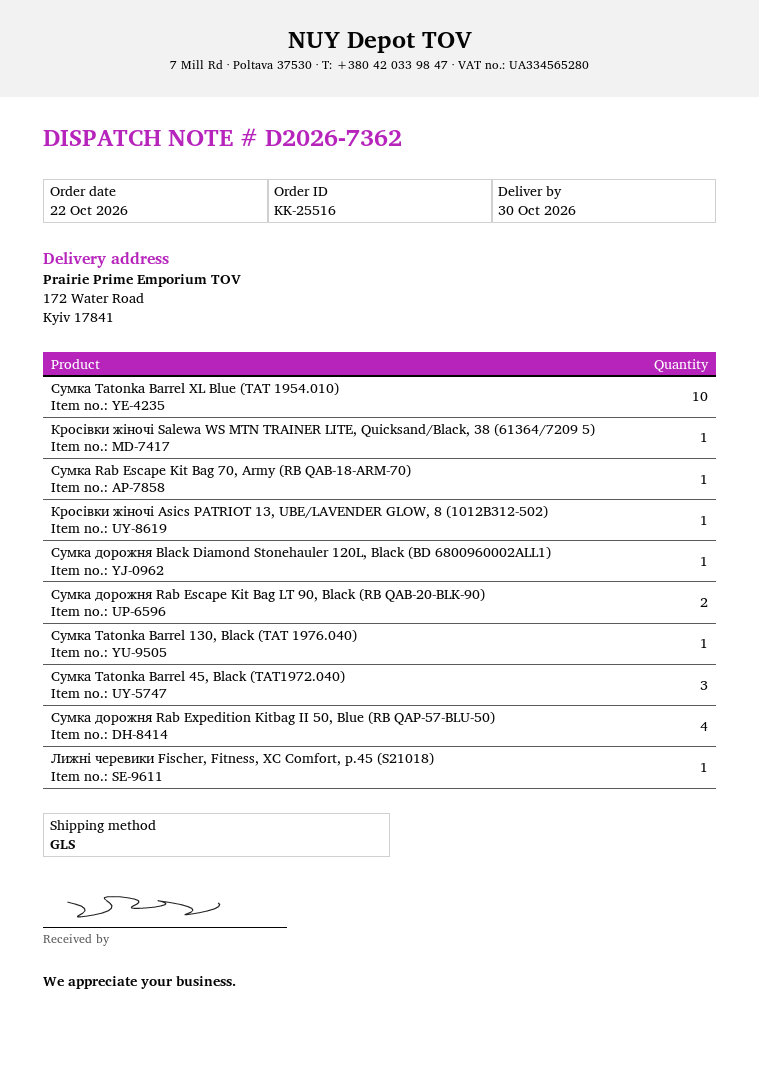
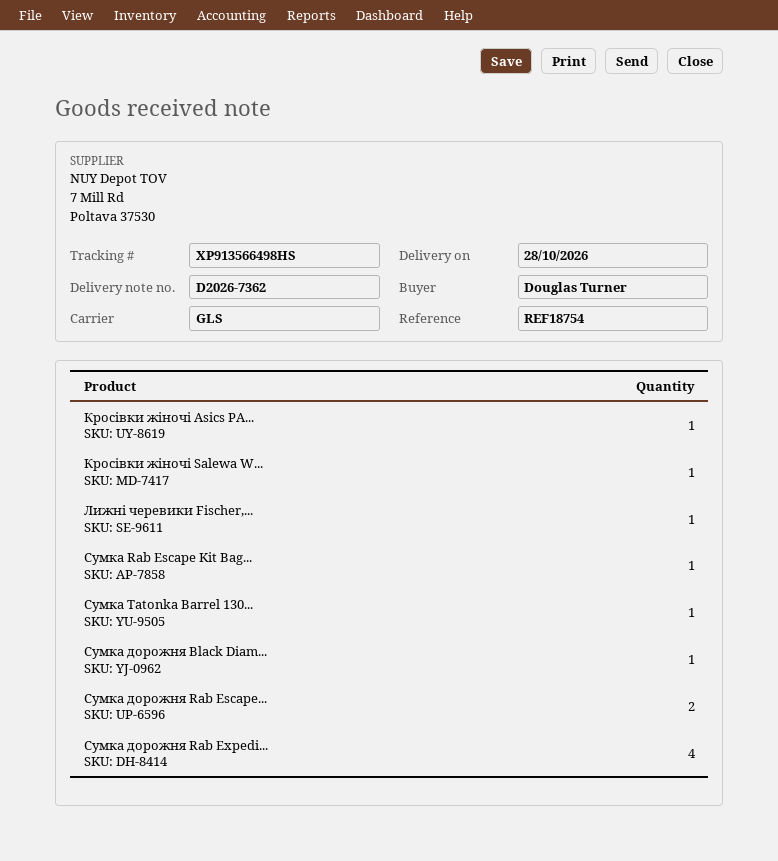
delivery date: 2026-10-30 -> 2026-10-28
Сумка Tatonka Barrel XL Blue (TAT 1954.010): 10 -> none
Сумка Tatonka Barrel 45, Black (TAT1972.040): 3 -> none

